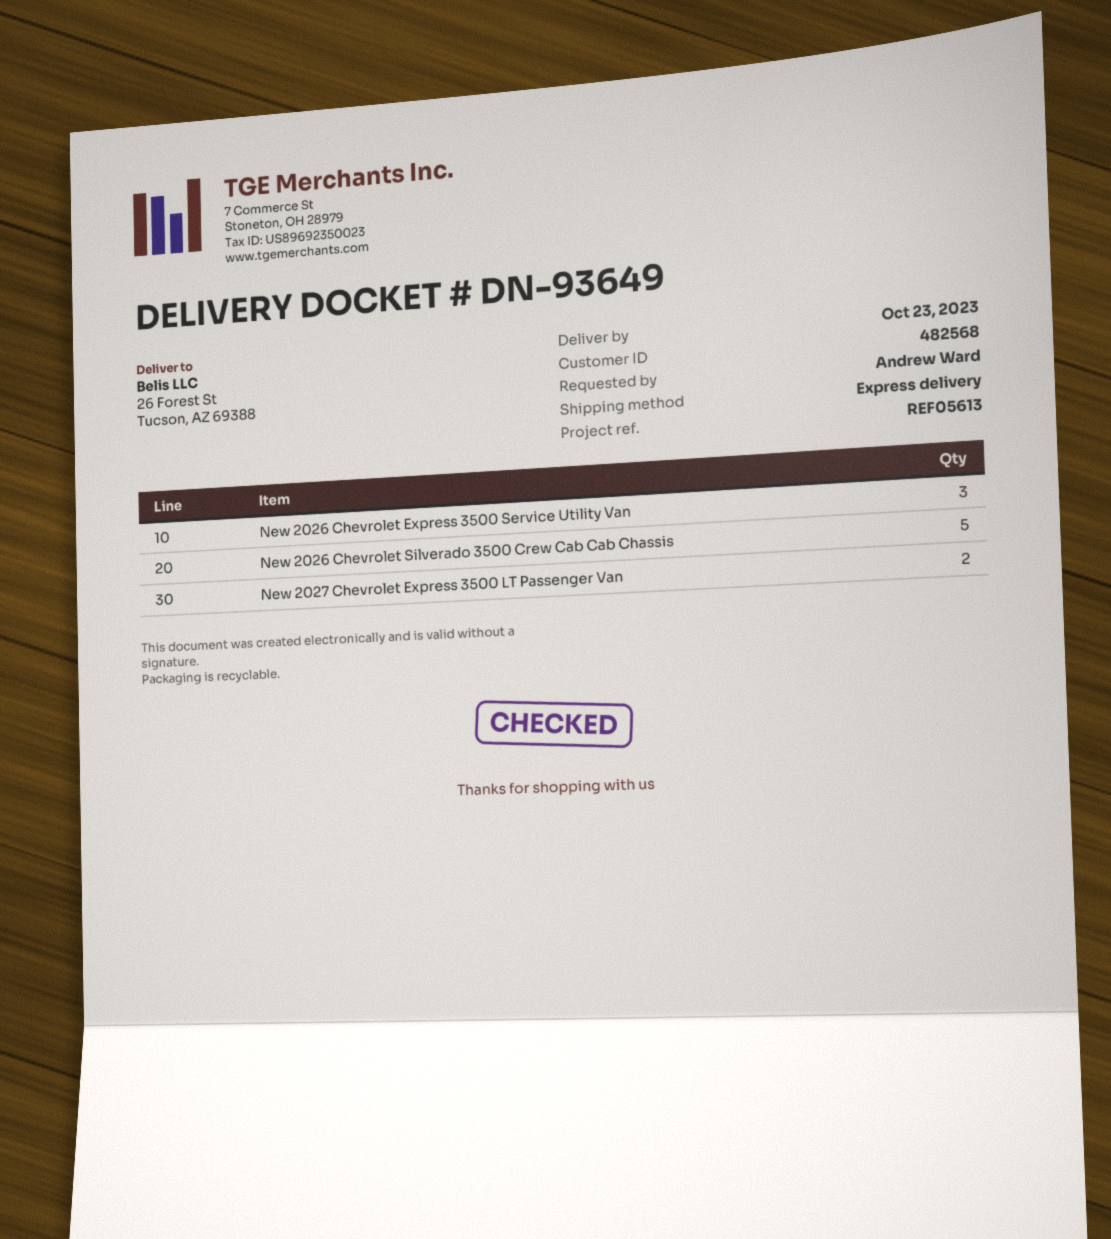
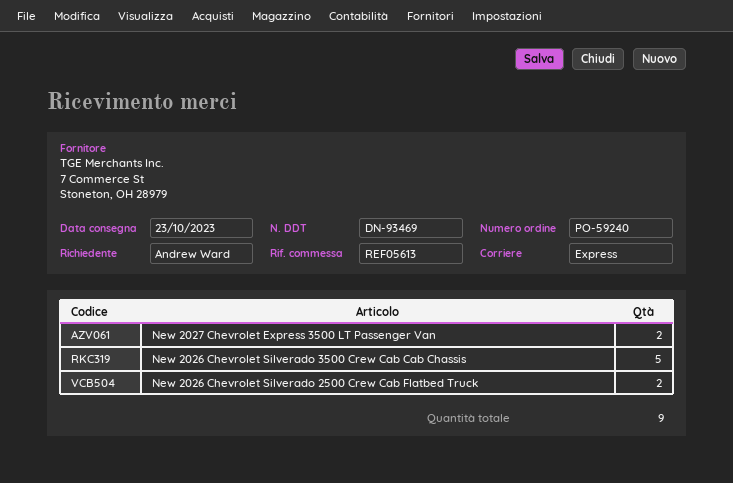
delivery note number: DN-93649 -> DN-93469
New 2026 Chevrolet Express 3500 Service Utility Van: 3 -> none
New 2026 Chevrolet Silverado 2500 Crew Cab Flatbed Truck: none -> 2

